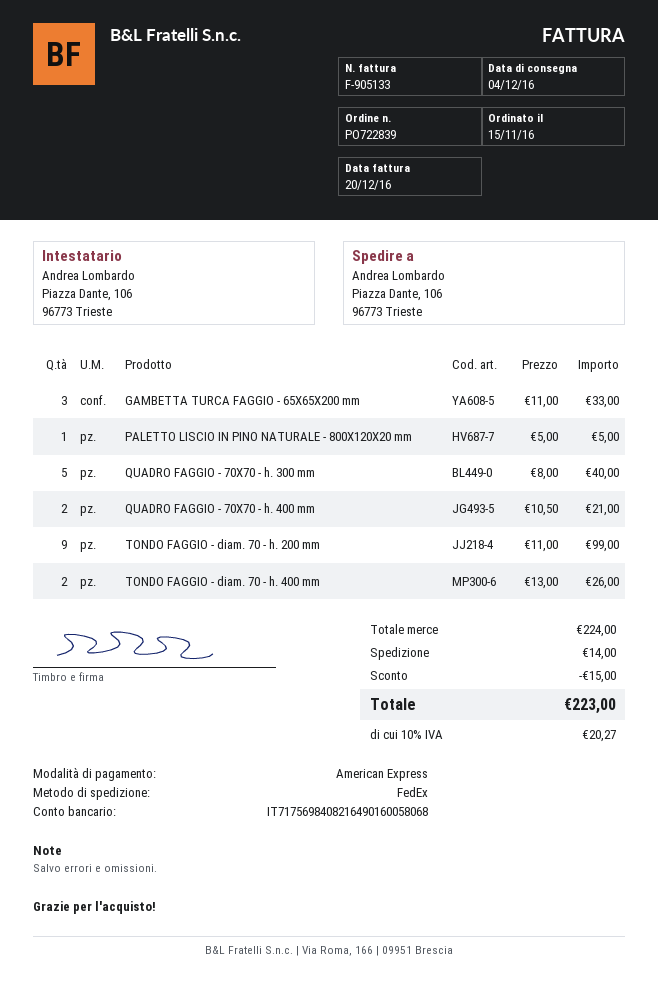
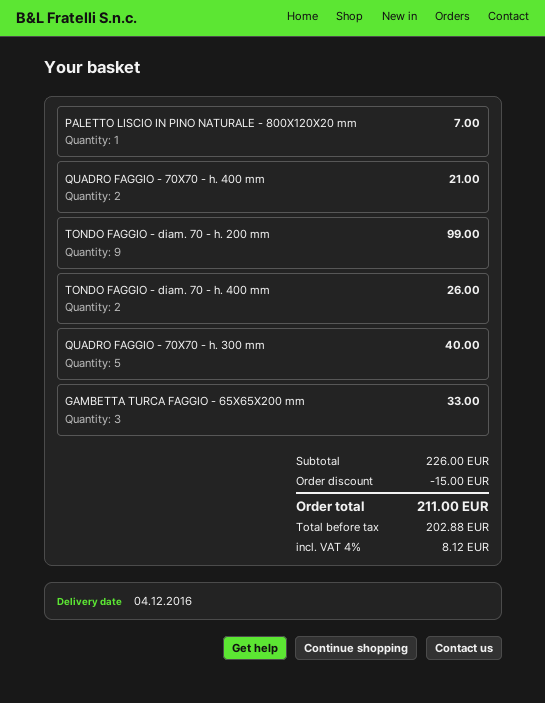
PALETTO LISCIO IN PINO NATURALE - 800X120X20 mm: 1 for 5.00 -> 1 for 7.00
subtotal: 224.00 -> 226.00
shipping: 14.00 -> none
tax: 10% = 20.27 -> 4% = 8.12
total: 223.00 -> 211.00

